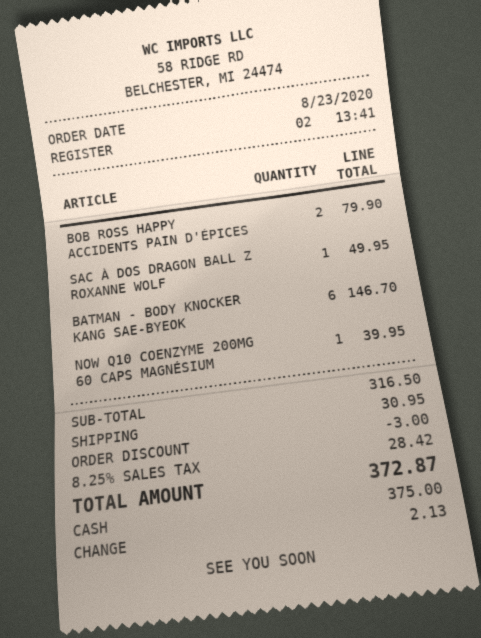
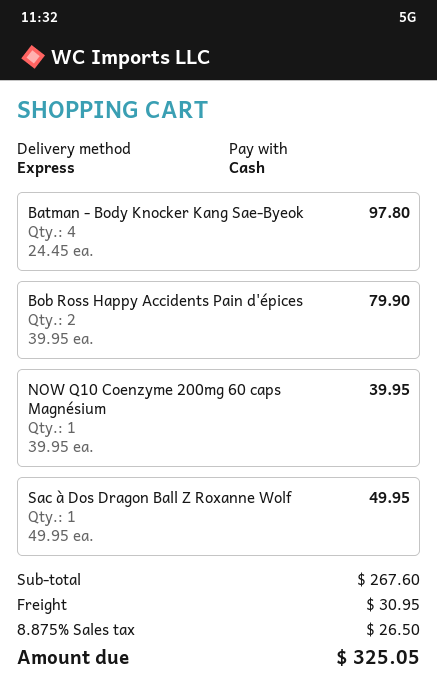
BATMAN - BODY KNOCKER KANG SAE-BYEOK: 6 for 146.70 -> 4 for 97.80
subtotal: 316.50 -> 267.60
discount: 3.00 -> none
tax: 8.25% = 28.42 -> 8.875% = 26.50
total: 372.87 -> 325.05

